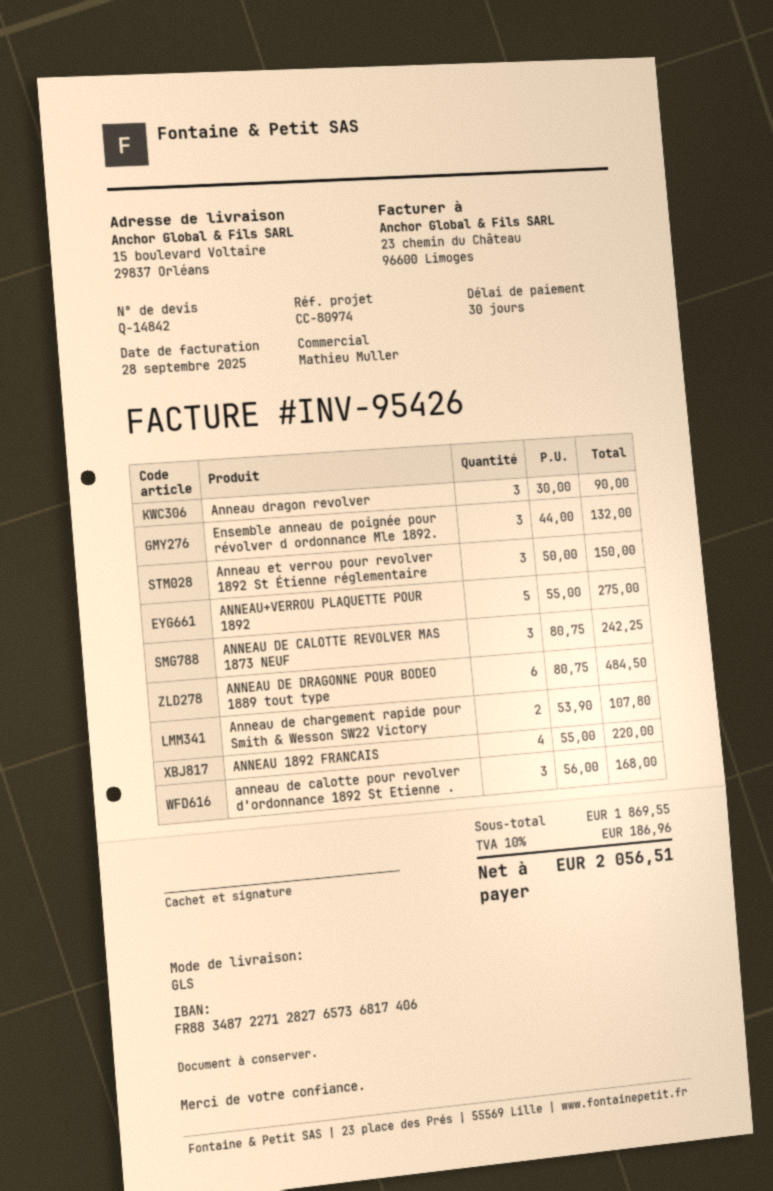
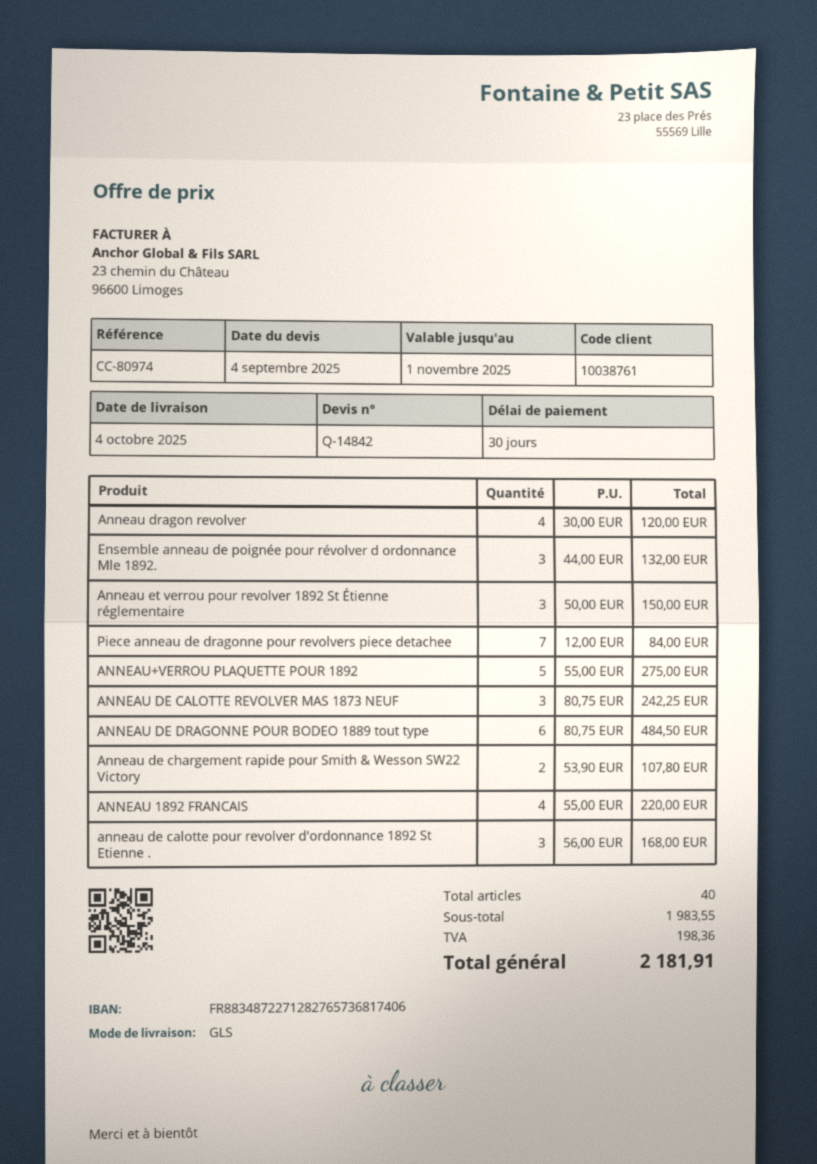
Anneau dragon revolver: 3 x 30.00 = 90.00 -> 4 x 30.00 = 120.00
Piece anneau de dragonne pour revolvers piece detachee: none -> 7 x 12.00 = 84.00
subtotal: 1869.55 -> 1983.55
tax: 186.96 -> 198.36
total: 2056.51 -> 2181.91

